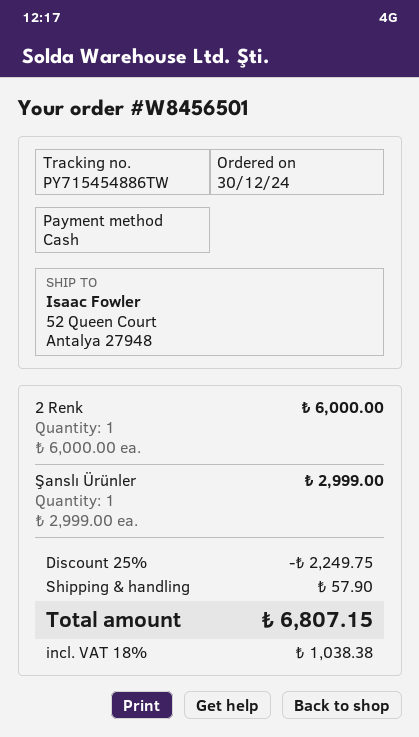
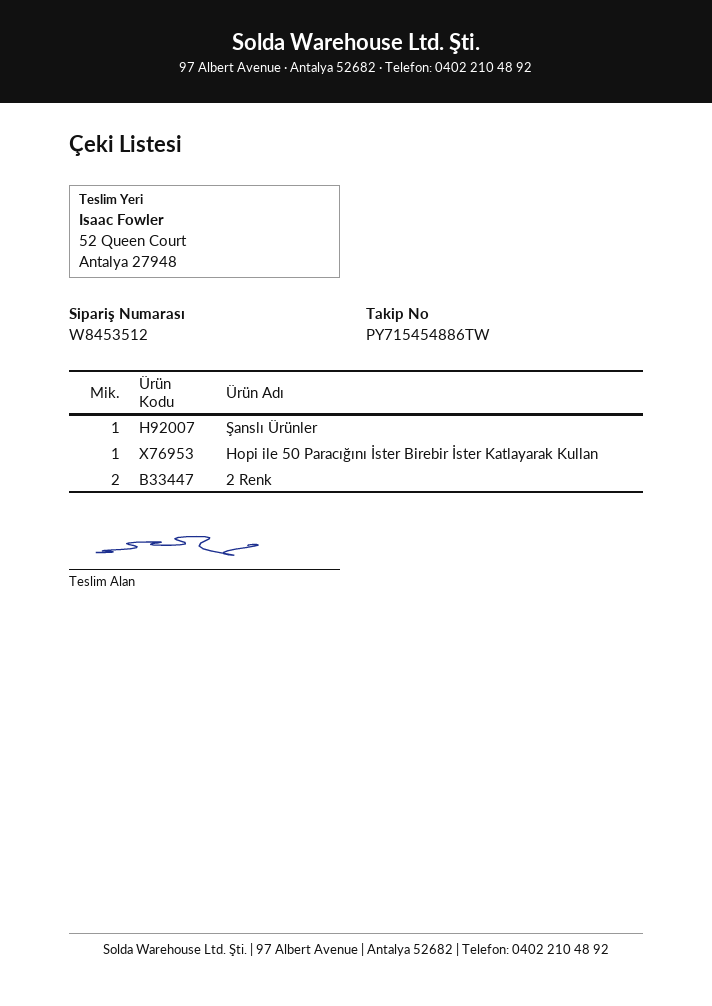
order number: W8456501 -> W8453512
2 Renk: 1 -> 2
Hopi ile 50 Paracığını İster Birebir İster Katlayarak Kullan: none -> 1

